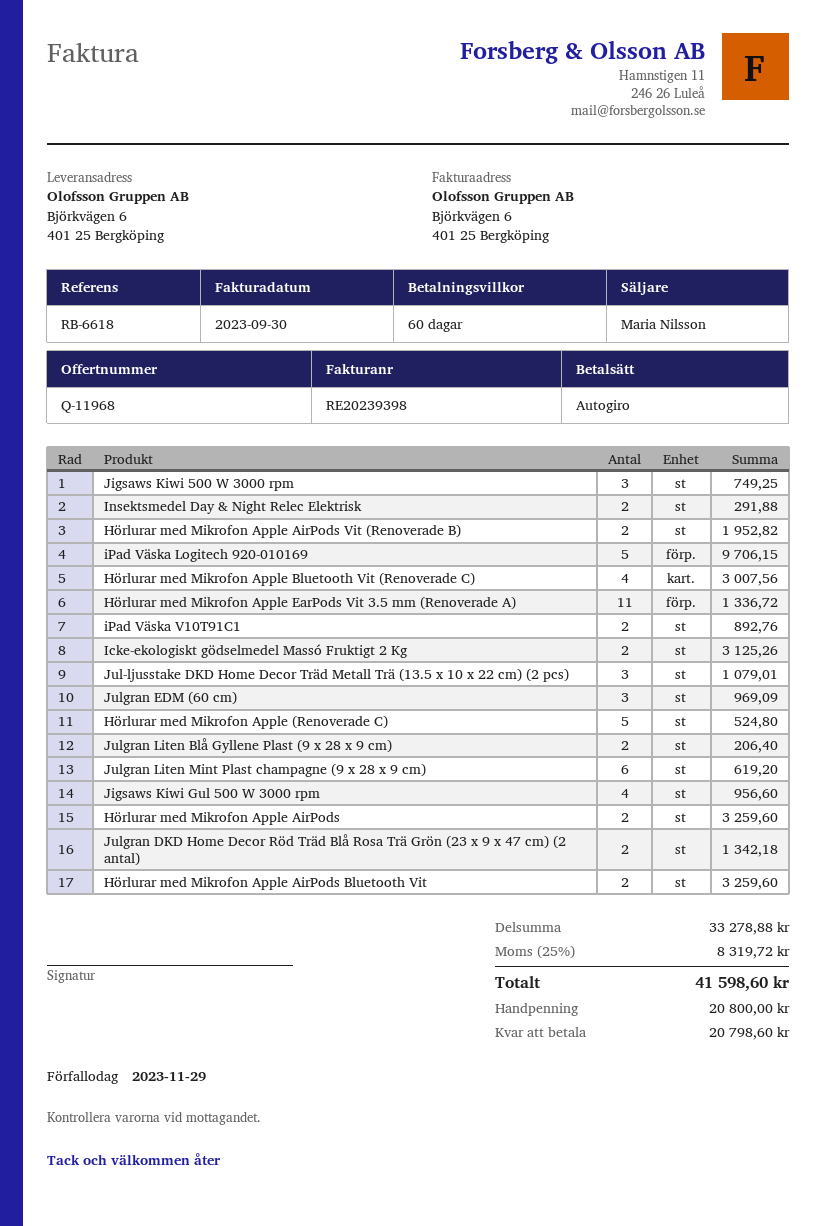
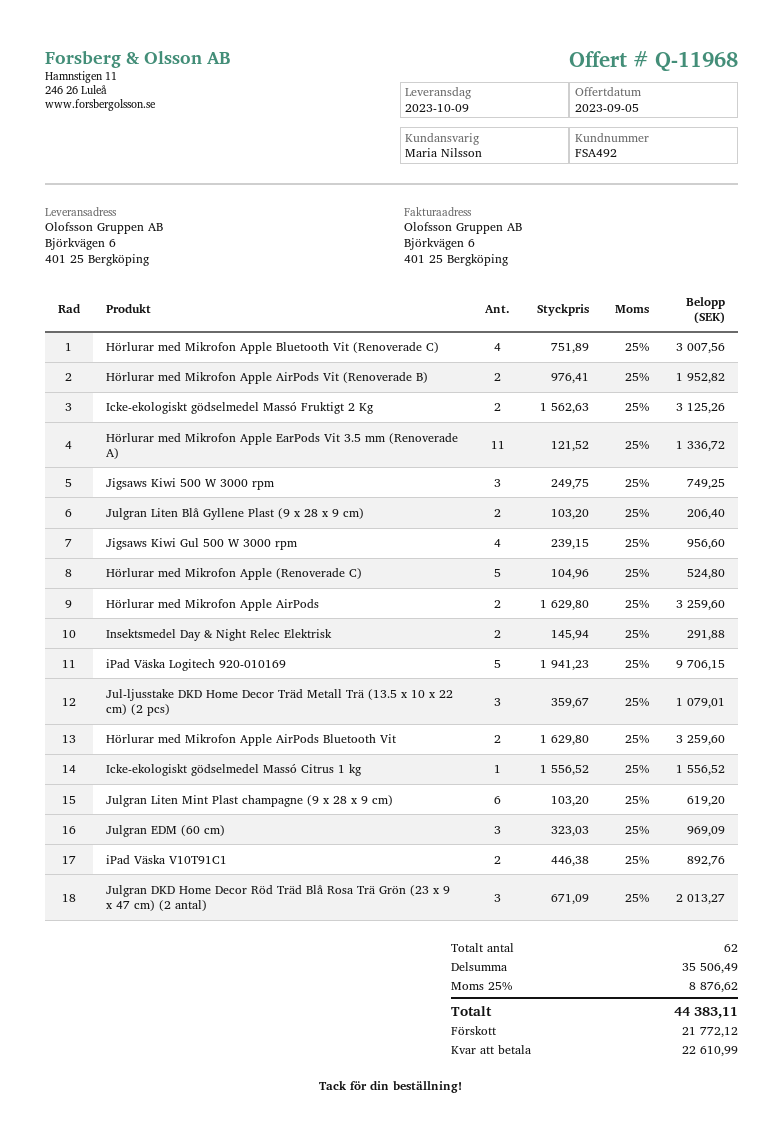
Julgran DKD Home Decor Röd Träd Blå Rosa Trä Grön (23 x 9 x 47 cm) (2 antal): 2 for 1342.18 -> 3 for 2013.27
Icke-ekologiskt gödselmedel Massó Citrus 1 kg: none -> 1 for 1556.52
subtotal: 33278.88 -> 35506.49
tax: 25% = 8319.72 -> 25% = 8876.62
total: 41598.60 -> 44383.11
deposit: 20800.00 -> 21772.12
balance: 20798.60 -> 22610.99

